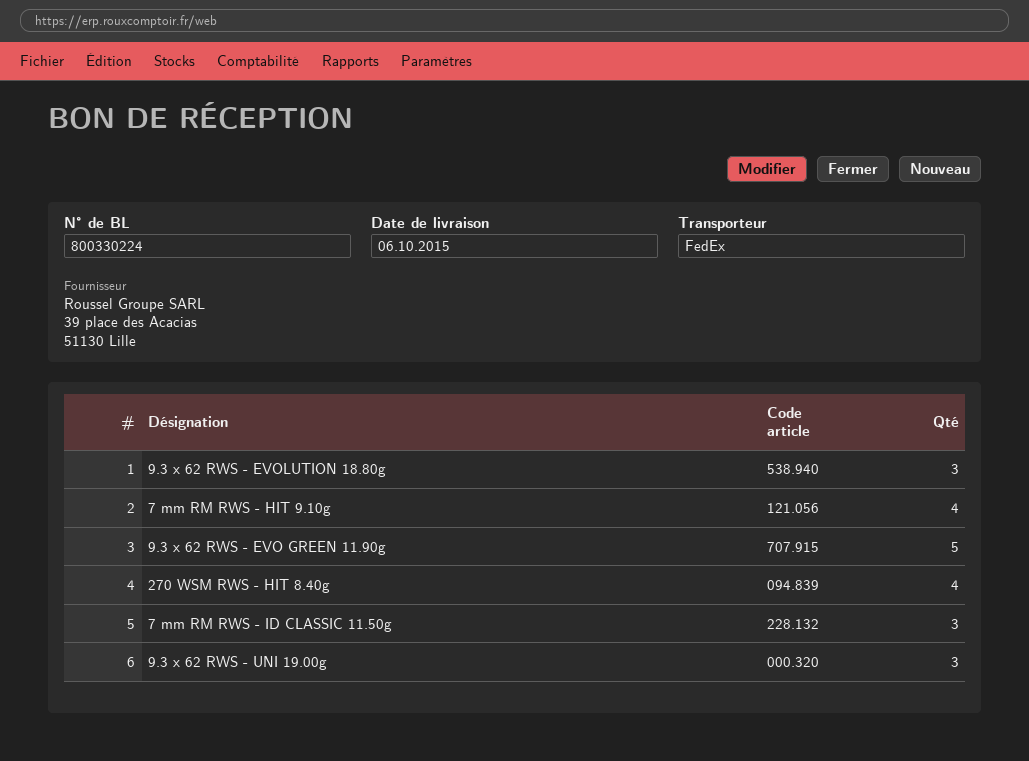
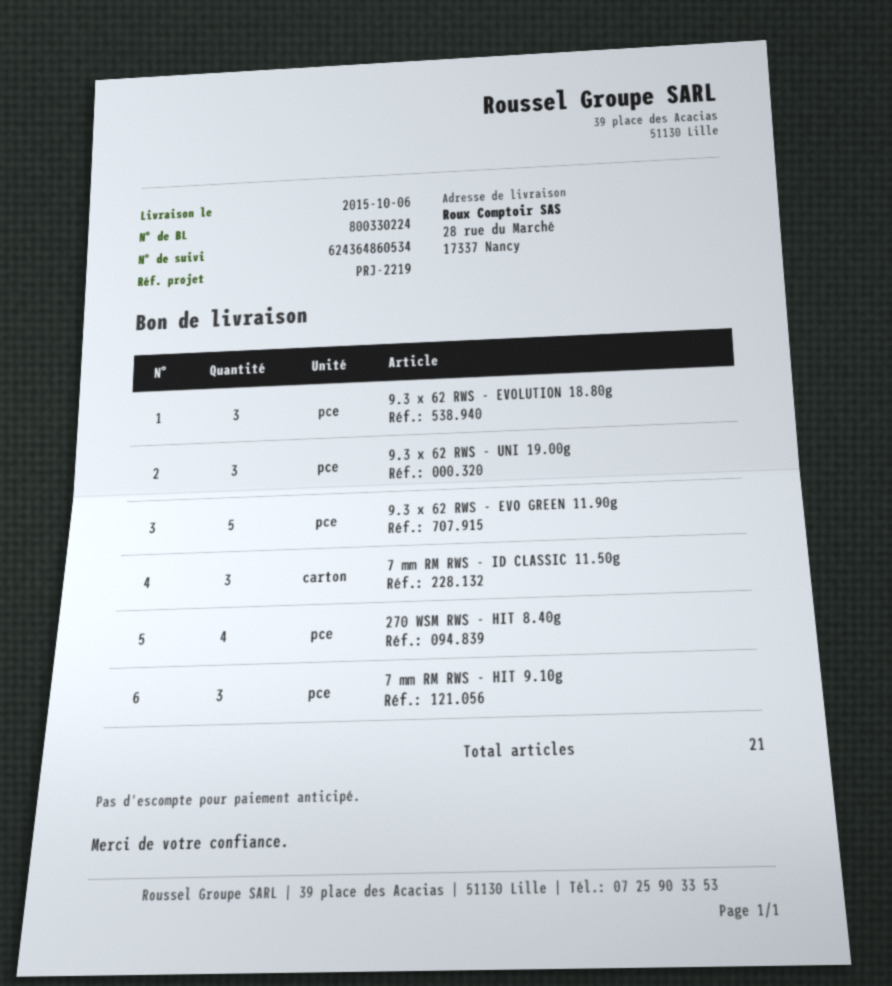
7 mm RM RWS - HIT 9.10g: 4 -> 3

